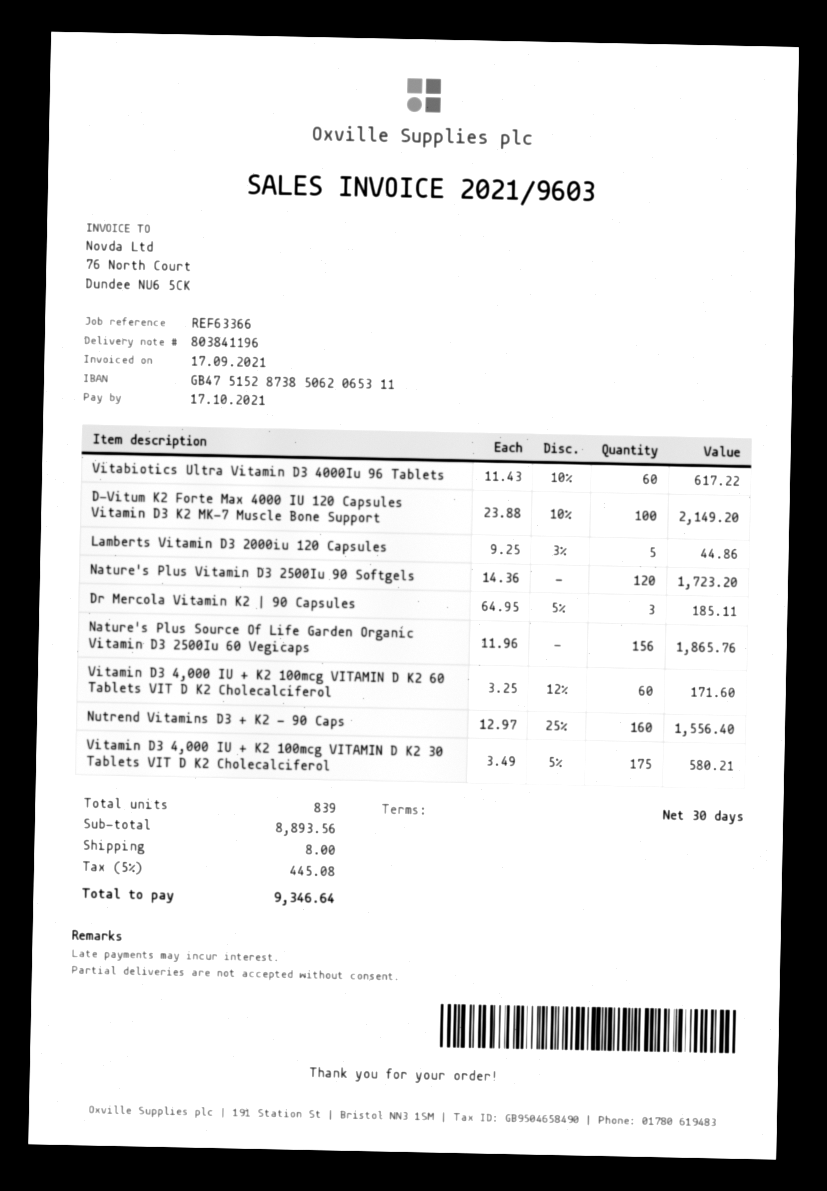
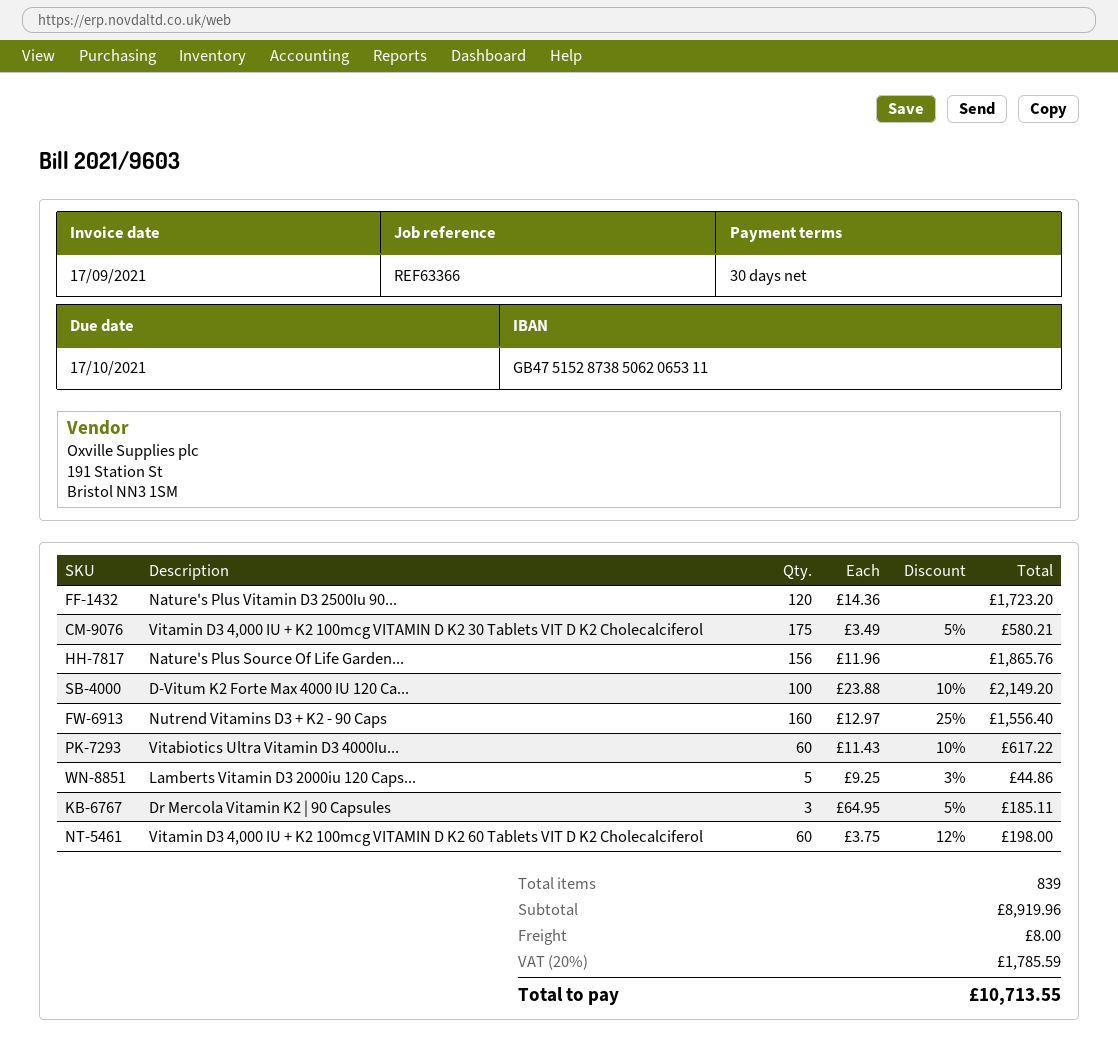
Vitamin D3 4,000 IU + K2 100mcg VITAMIN D K2 60 Tablets VIT D K2 Cholecalciferol: 60 x 3.25 - 12% = 171.60 -> 60 x 3.75 - 12% = 198.00
subtotal: 8893.56 -> 8919.96
tax: 5% = 445.08 -> 20% = 1785.59
total: 9346.64 -> 10713.55

